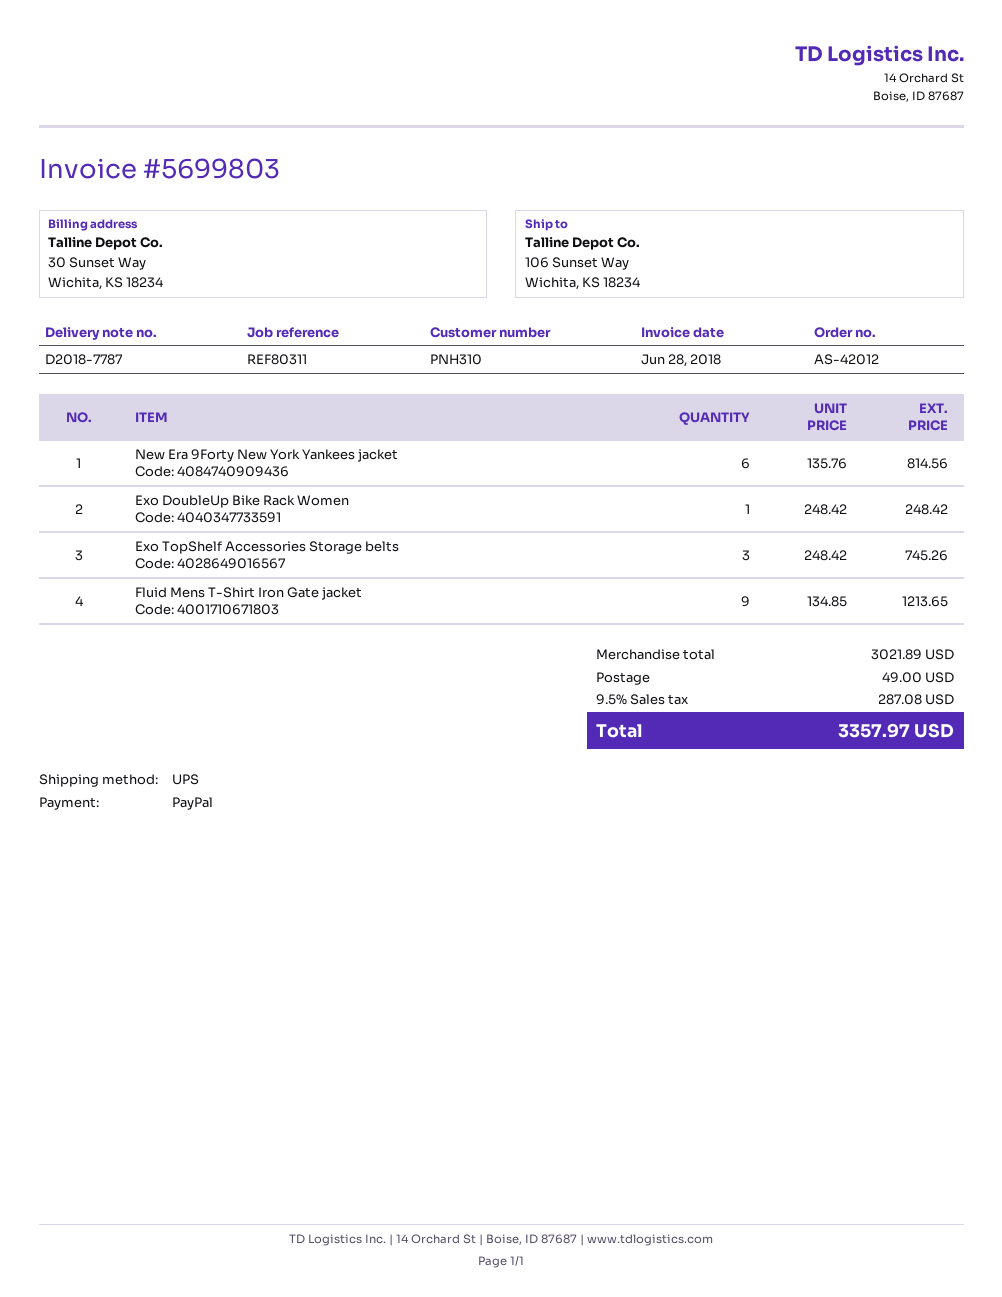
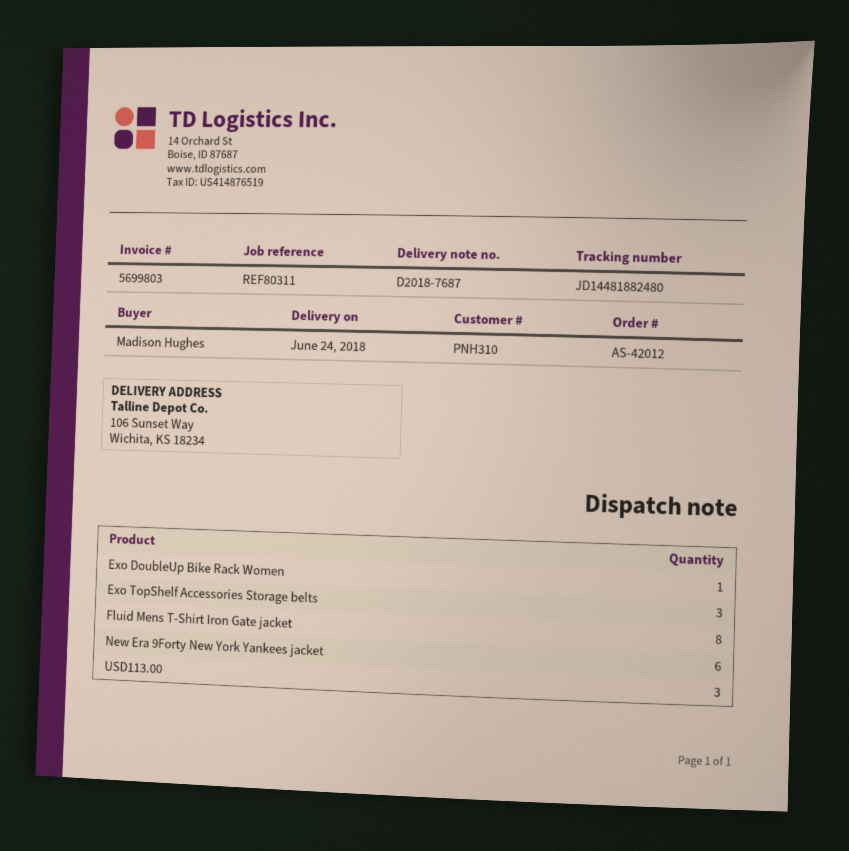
delivery note number: D2018-7787 -> D2018-7687
Fluid Mens T-Shirt Iron Gate jacket: 9 -> 8
USD113.00: none -> 3

